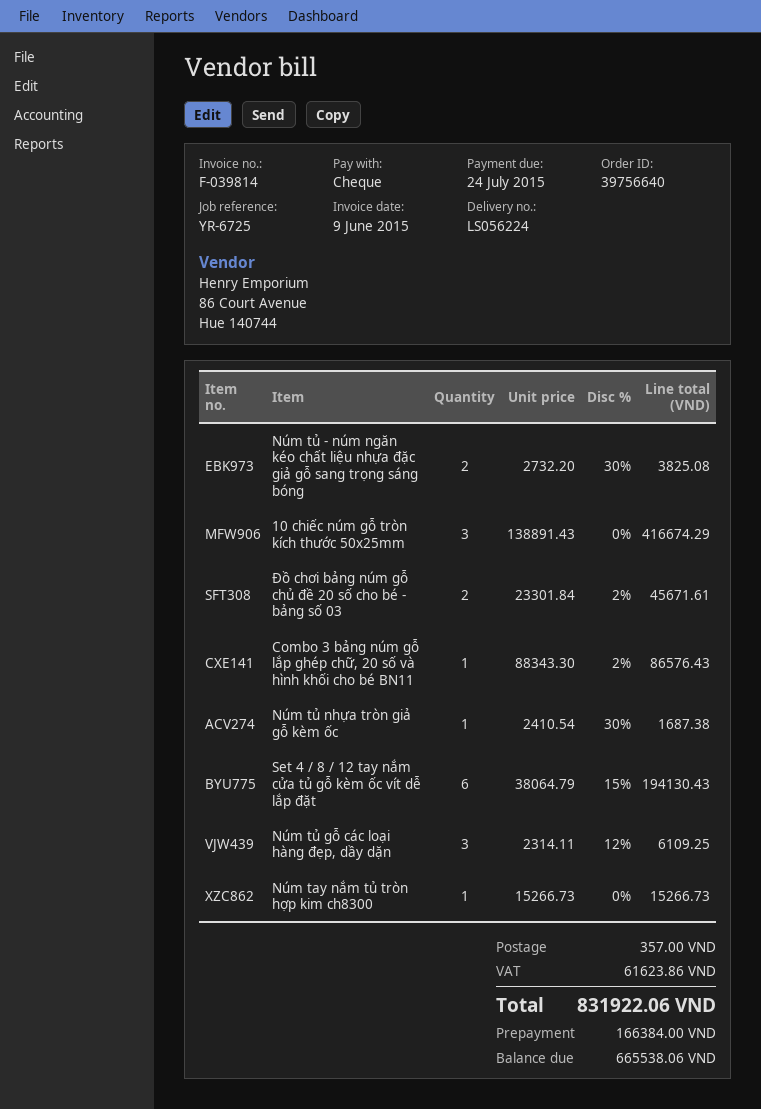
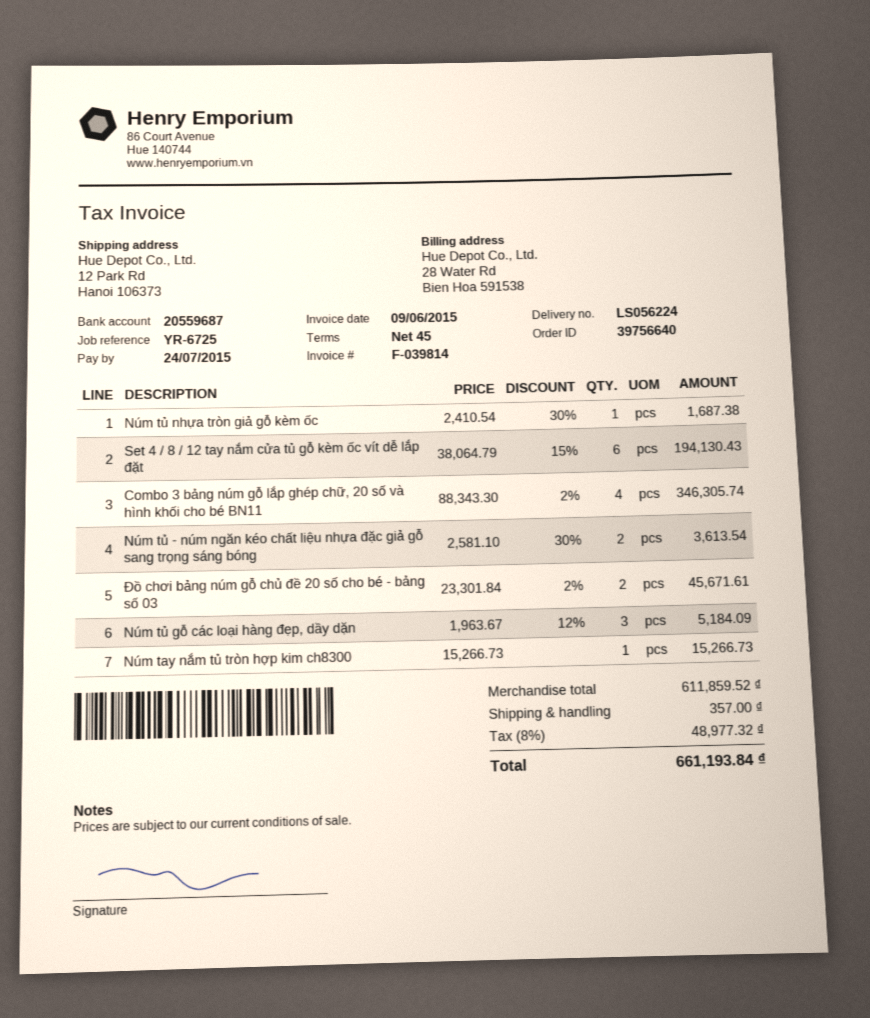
Núm tủ - núm ngăn kéo chất liệu nhựa đặc giả gỗ sang trọng sáng bóng: 2 x 2732.20 - 30% = 3825.08 -> 2 x 2581.10 - 30% = 3613.54
10 chiếc núm gỗ tròn kích thước 50x25mm: 3 x 138891.43 = 416674.29 -> none
Combo 3 bảng núm gỗ lắp ghép chữ, 20 số và hình khối cho bé BN11: 1 x 88343.30 - 2% = 86576.43 -> 4 x 88343.30 - 2% = 346305.74
Núm tủ gỗ các loại hàng đẹp, dầy dặn: 3 x 2314.11 - 12% = 6109.25 -> 3 x 1963.67 - 12% = 5184.09
tax: 61623.86 -> 48977.32
total: 831922.06 -> 661193.84

